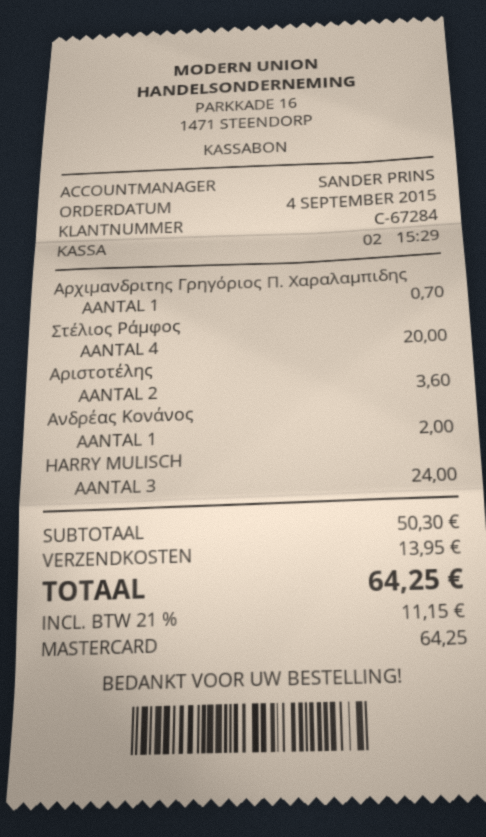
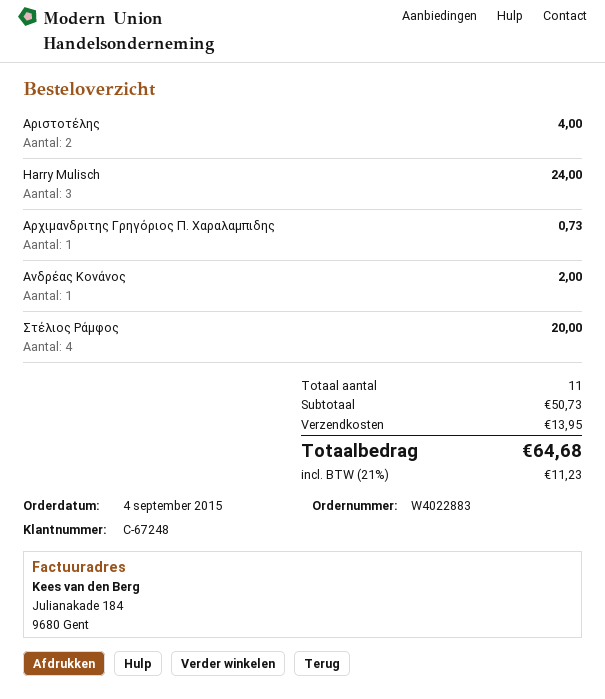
customer number: C-67284 -> C-67248
Αρχιμανδριτης Γρηγόριος Π. Χαραλαμπιδης: 1 for 0.70 -> 1 for 0.73
Αριστοτέλης: 2 for 3.60 -> 2 for 4.00
subtotal: 50.30 -> 50.73
tax: 21% = 11.15 -> 21% = 11.23
total: 64.25 -> 64.68

